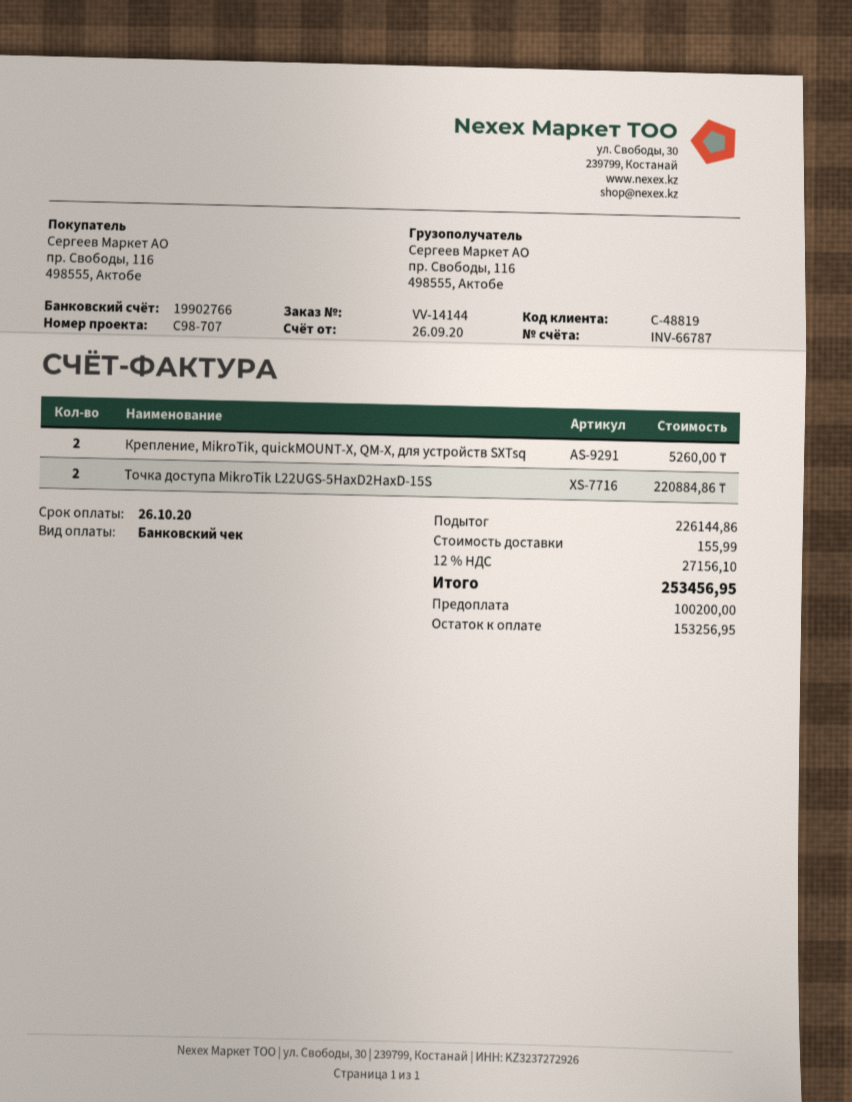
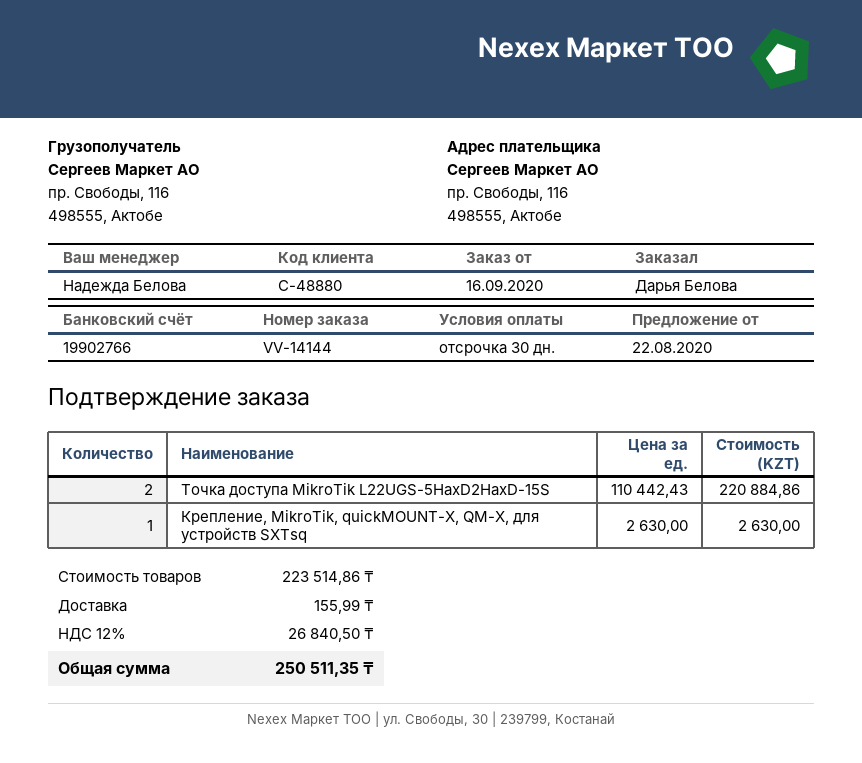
customer number: C-48819 -> C-48880
Крепление, MikroTik, quickMOUNT-X, QM-X, для устройств SXTsq: 2 for 5260.00 -> 1 for 2630.00
subtotal: 226144.86 -> 223514.86
tax: 12% = 27156.10 -> 12% = 26840.50
total: 253456.95 -> 250511.35

